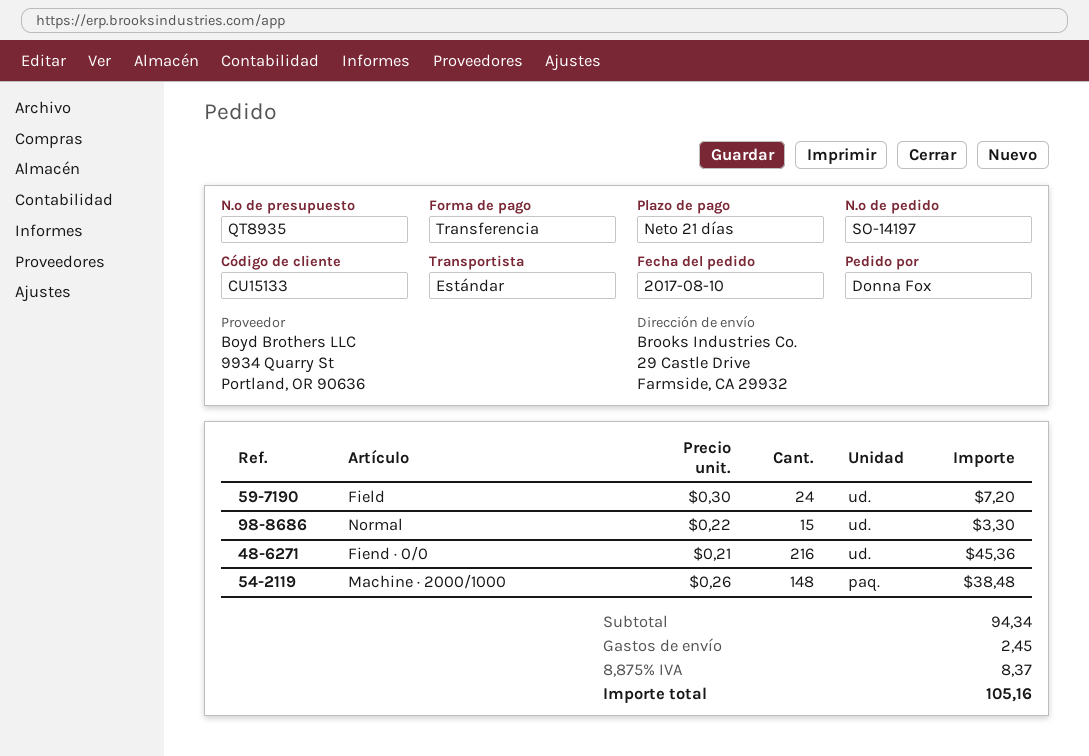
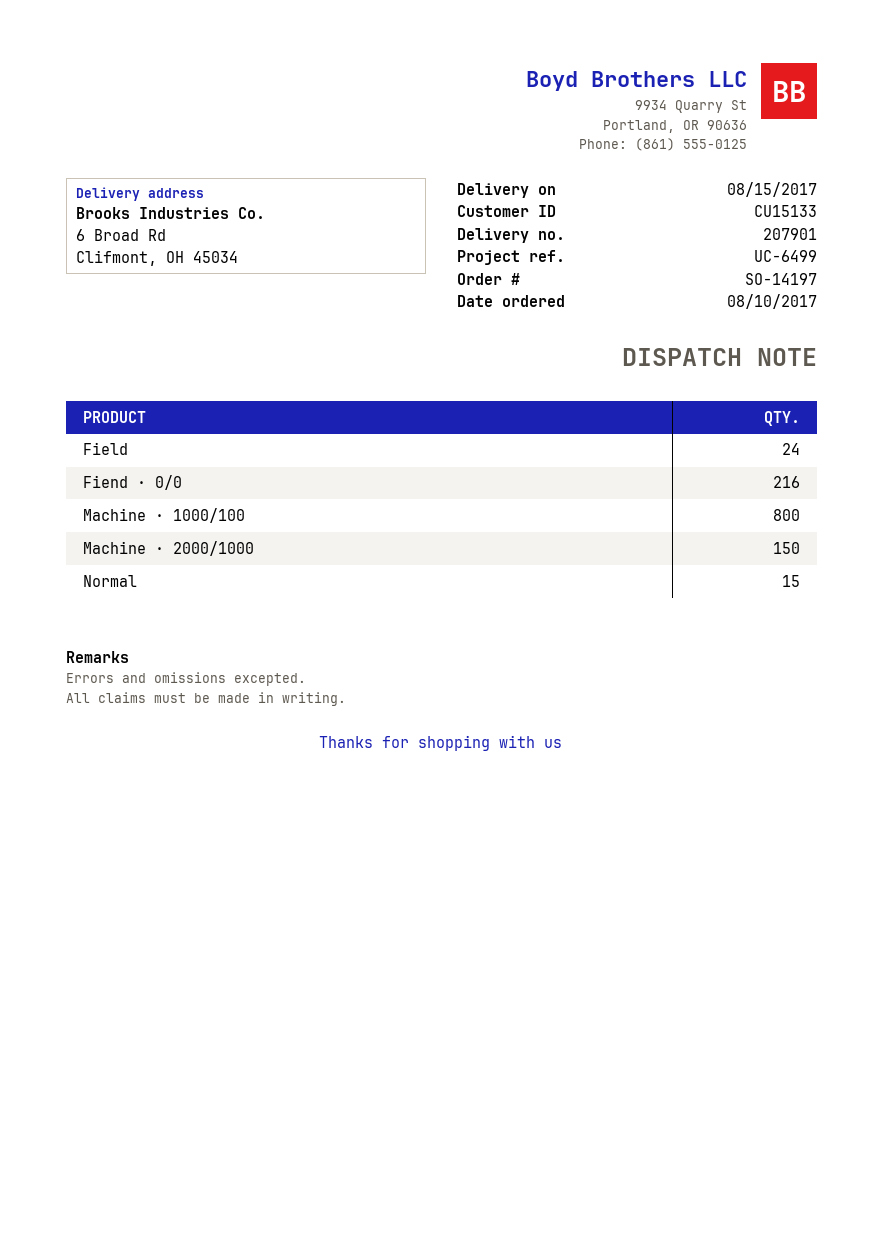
ship to: 29 Castle Drive, Farmside, CA 29932 -> 6 Broad Rd, Clifmont, OH 45034
Machine · 2000/1000: 148 -> 150
Machine · 1000/100: none -> 800

